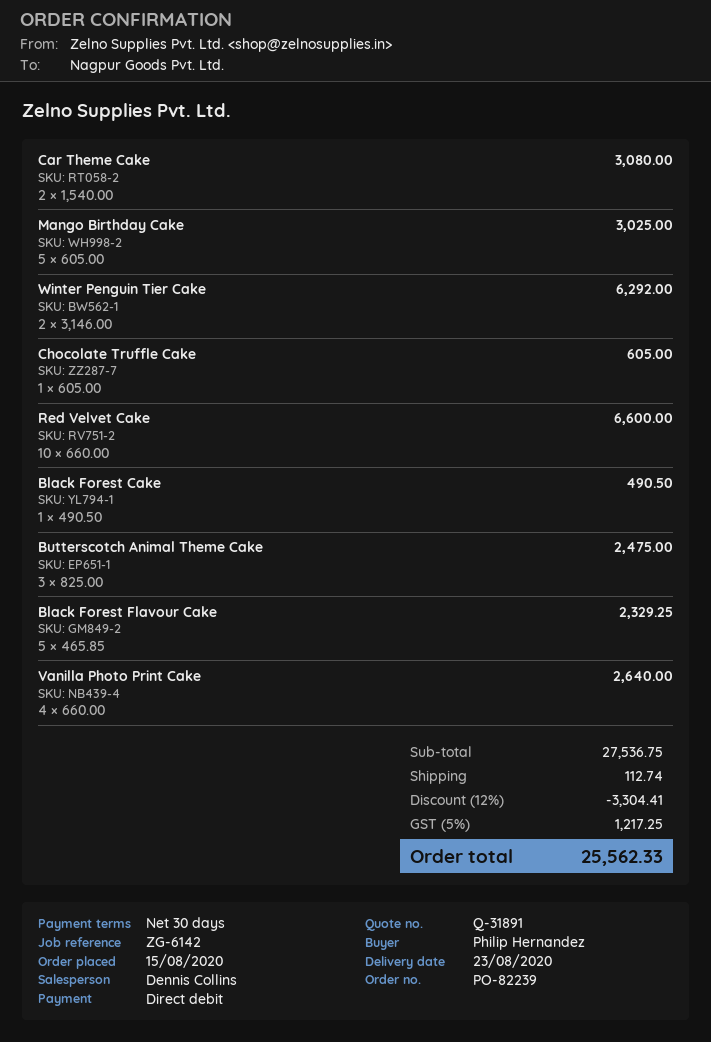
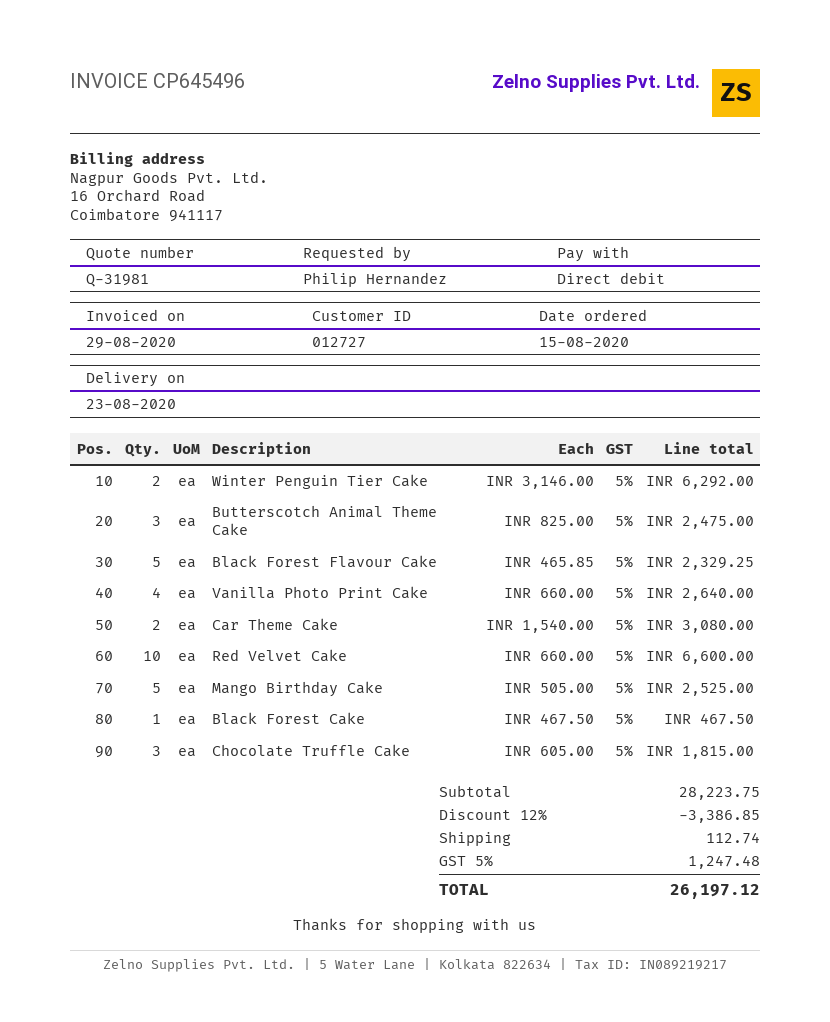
quote number: Q-31891 -> Q-31981
Mango Birthday Cake: 5 x 605.00 = 3025.00 -> 5 x 505.00 = 2525.00
Chocolate Truffle Cake: 1 x 605.00 = 605.00 -> 3 x 605.00 = 1815.00
Black Forest Cake: 1 x 490.50 = 490.50 -> 1 x 467.50 = 467.50
subtotal: 27536.75 -> 28223.75
discount: 12% = 3304.41 -> 12% = 3386.85
tax: 5% = 1217.25 -> 5% = 1247.48
total: 25562.33 -> 26197.12

